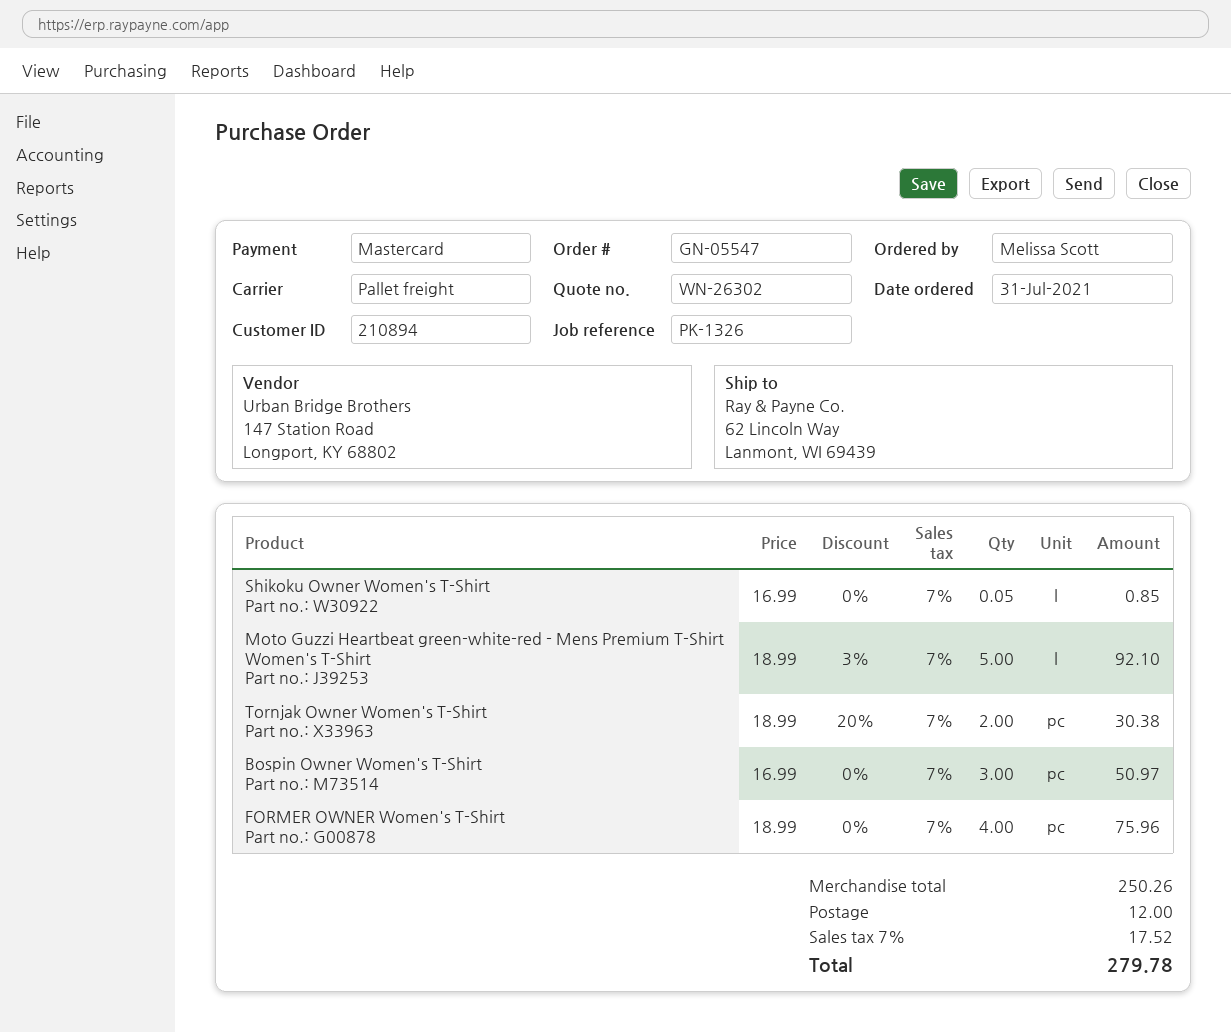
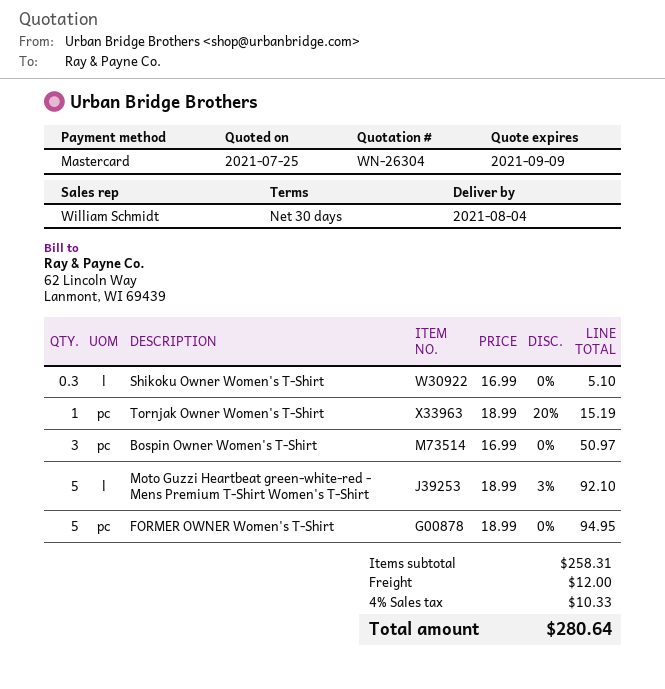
quote number: WN-26302 -> WN-26304
Shikoku Owner Women's T-Shirt: 0.05 x 16.99 = 0.85 -> 0.3 x 16.99 = 5.10
Tornjak Owner Women's T-Shirt: 2 x 18.99 - 20% = 30.38 -> 1 x 18.99 - 20% = 15.19
FORMER OWNER Women's T-Shirt: 4 x 18.99 = 75.96 -> 5 x 18.99 = 94.95
subtotal: 250.26 -> 258.31
tax: 7% = 17.52 -> 4% = 10.33
total: 279.78 -> 280.64

